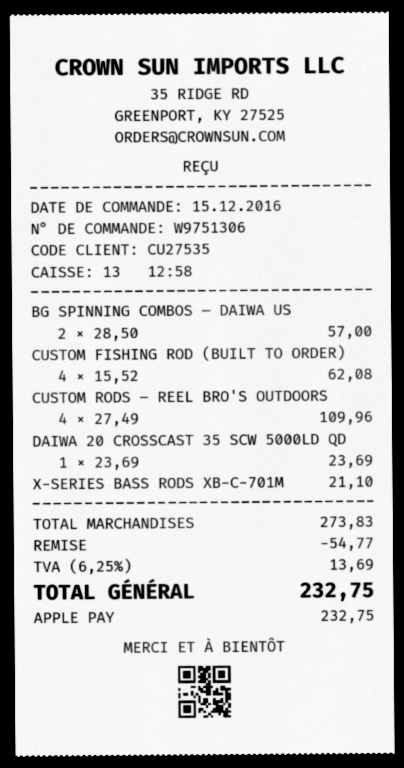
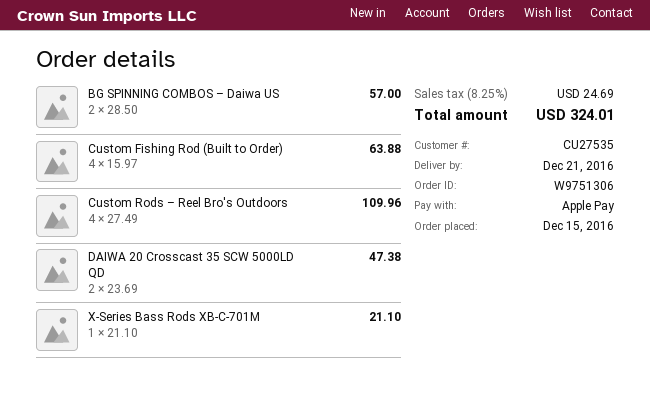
CUSTOM FISHING ROD (BUILT TO ORDER): 4 x 15.52 = 62.08 -> 4 x 15.97 = 63.88
DAIWA 20 CROSSCAST 35 SCW 5000LD QD: 1 x 23.69 = 23.69 -> 2 x 23.69 = 47.38
discount: 54.77 -> none
tax: 6.25% = 13.69 -> 8.25% = 24.69
total: 232.75 -> 324.01

